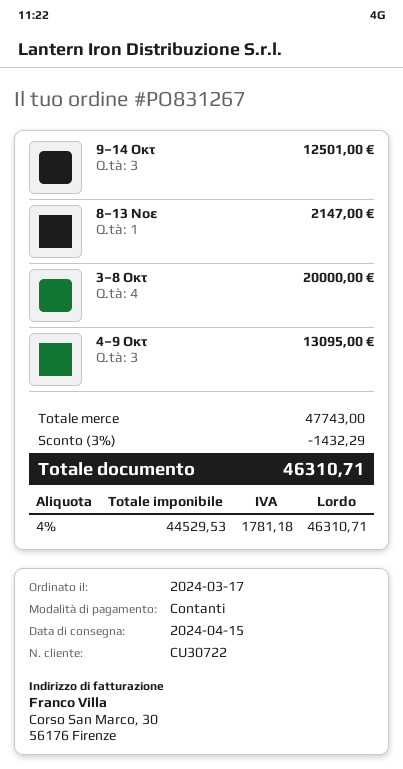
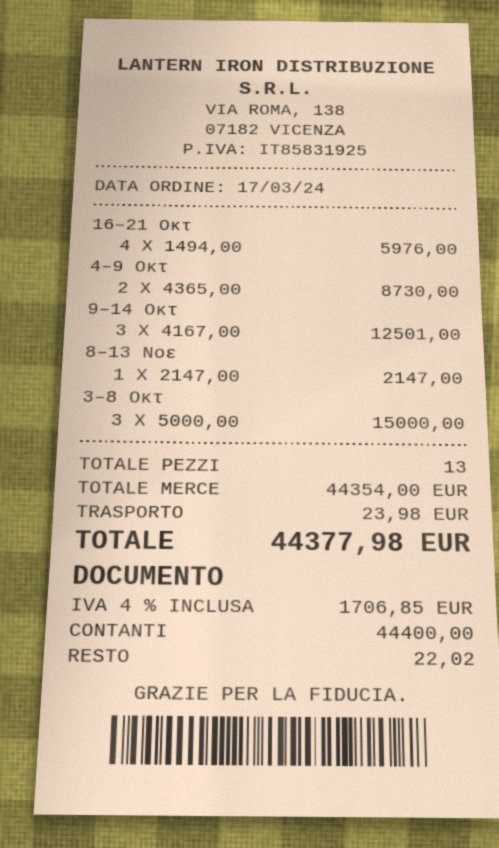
3–8 Οκτ: 4 for 20000.00 -> 3 for 15000.00
4–9 Οκτ: 3 for 13095.00 -> 2 for 8730.00
16–21 Οκτ: none -> 4 for 5976.00
subtotal: 47743.00 -> 44354.00
discount: 3% = 1432.29 -> none
shipping: none -> 23.98
tax: 4% = 1781.18 -> 4% = 1706.85
total: 46310.71 -> 44377.98

